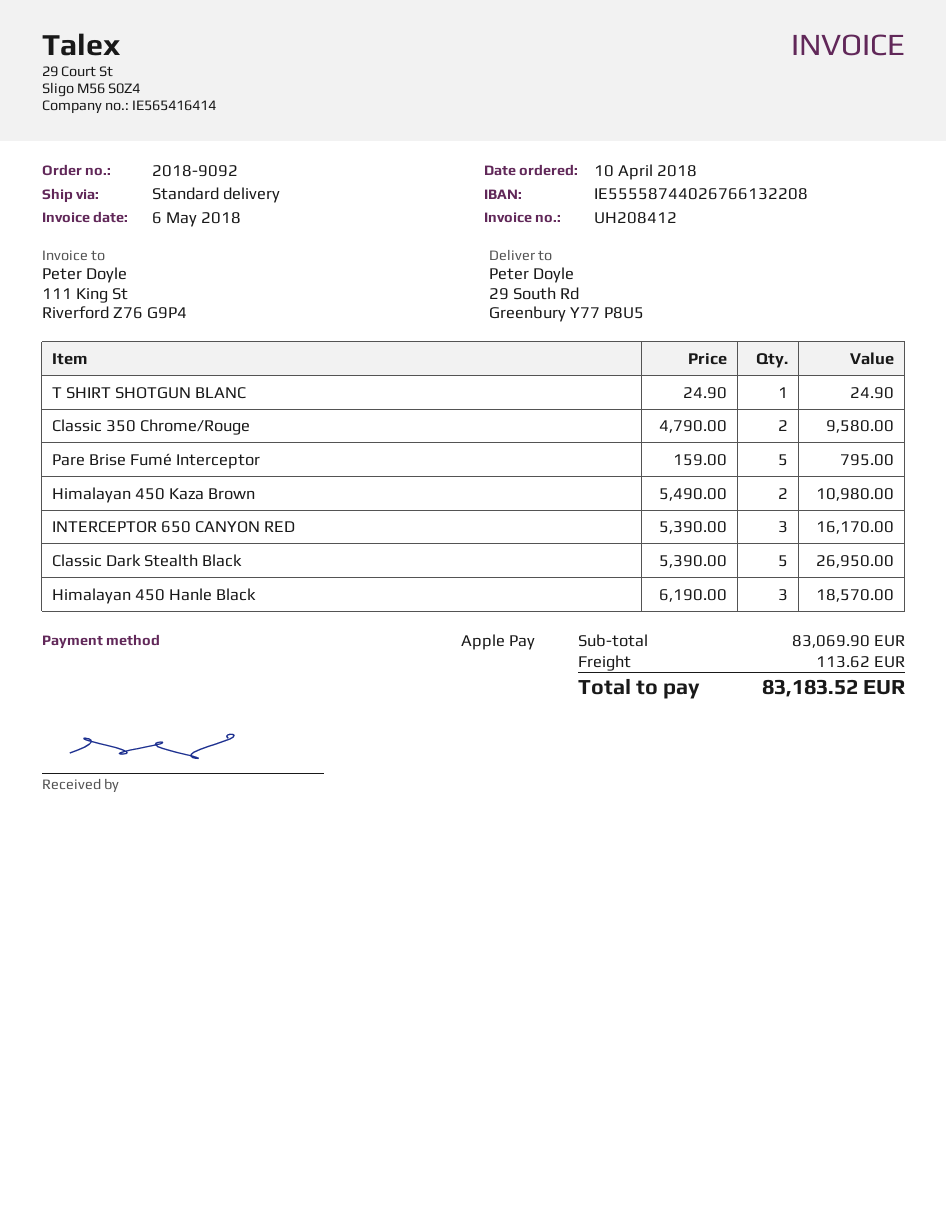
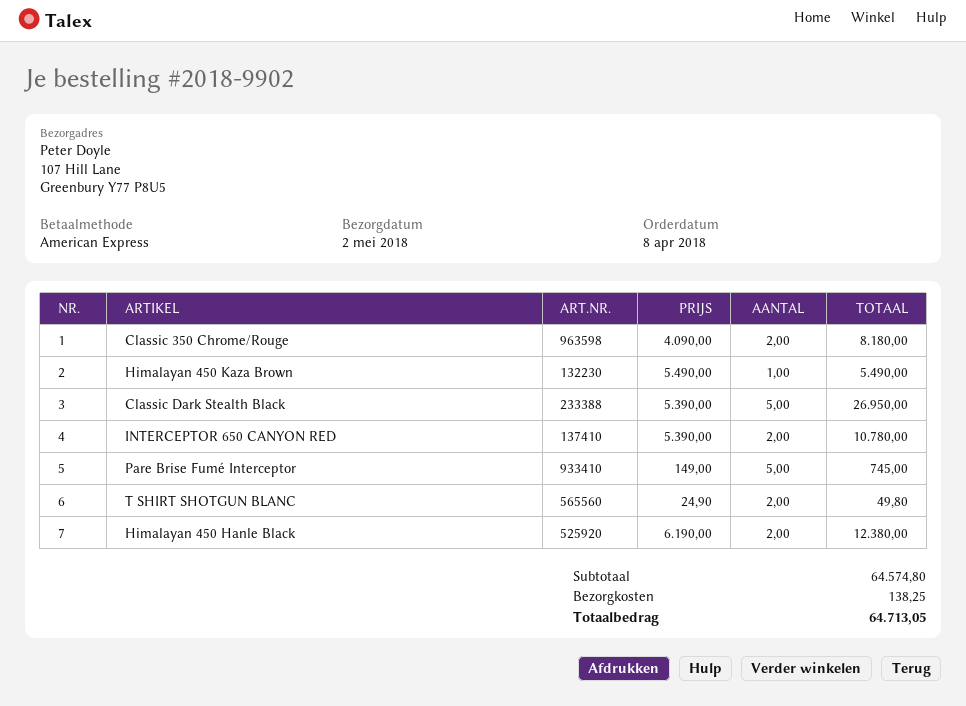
order number: 2018-9092 -> 2018-9902
order date: 2018-04-10 -> 2018-04-08
payment method: Apple Pay -> American Express
ship to: 29 South Rd, Greenbury Y77 P8U5 -> 107 Hill Lane, Greenbury Y77 P8U5
T SHIRT SHOTGUN BLANC: 1 x 24.90 = 24.90 -> 2 x 24.90 = 49.80
Classic 350 Chrome/Rouge: 2 x 4790.00 = 9580.00 -> 2 x 4090.00 = 8180.00
Pare Brise Fumé Interceptor: 5 x 159.00 = 795.00 -> 5 x 149.00 = 745.00
Himalayan 450 Kaza Brown: 2 x 5490.00 = 10980.00 -> 1 x 5490.00 = 5490.00
INTERCEPTOR 650 CANYON RED: 3 x 5390.00 = 16170.00 -> 2 x 5390.00 = 10780.00
Himalayan 450 Hanle Black: 3 x 6190.00 = 18570.00 -> 2 x 6190.00 = 12380.00
subtotal: 83069.90 -> 64574.80
shipping: 113.62 -> 138.25
total: 83183.52 -> 64713.05

